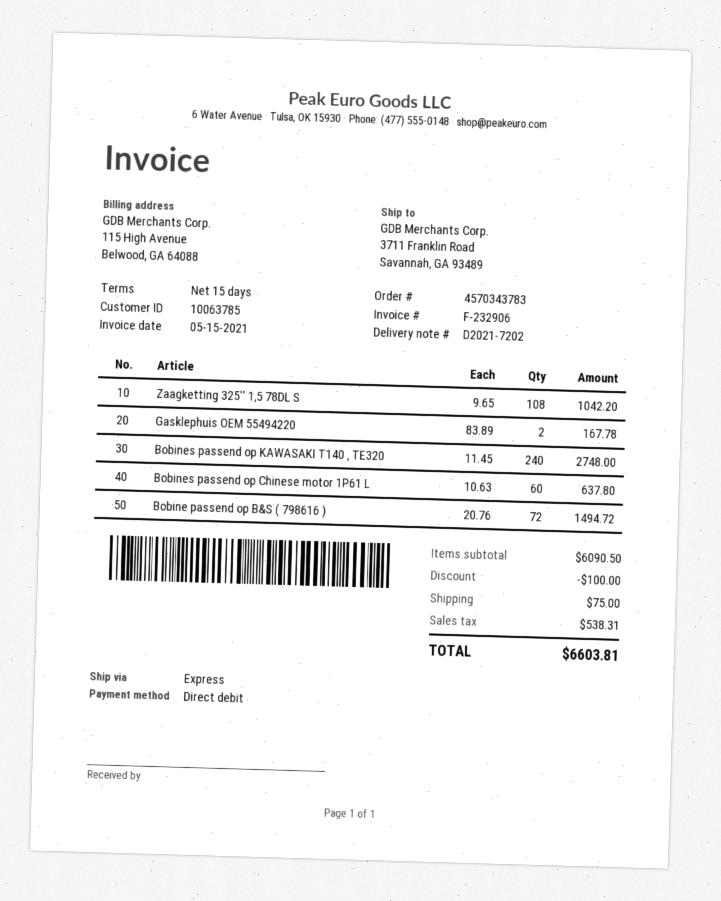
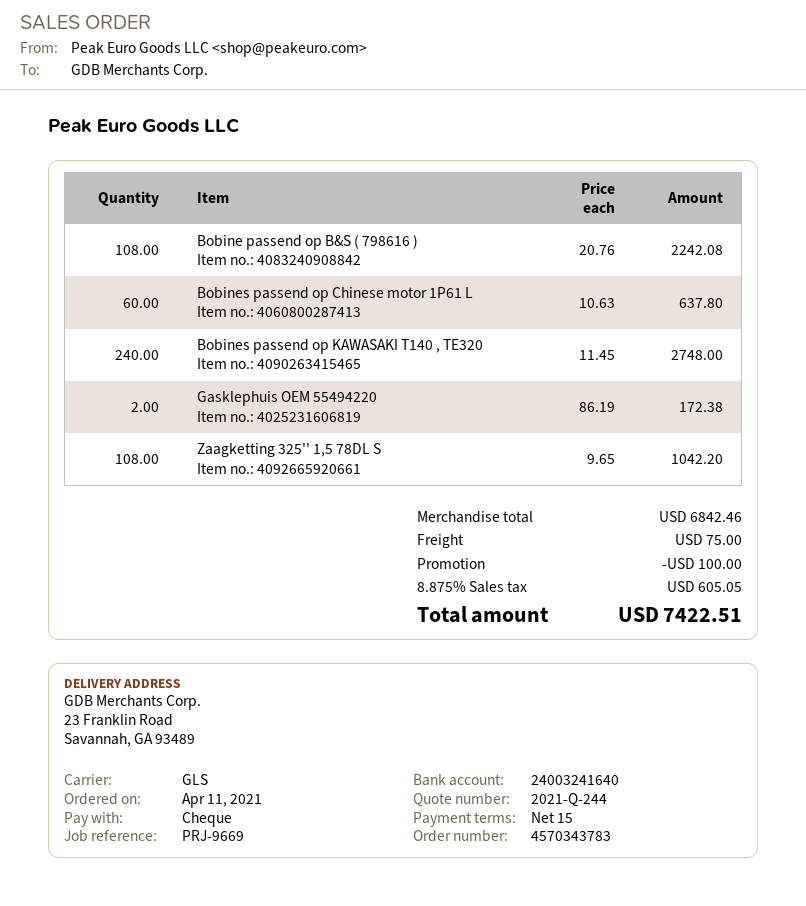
payment method: direct debit -> cheque
shipping method: express -> GLS
ship to: 3711 Franklin Road, Savannah, GA 93489 -> 23 Franklin Road, Savannah, GA 93489
Gasklephuis OEM 55494220: 2 x 83.89 = 167.78 -> 2 x 86.19 = 172.38
Bobine passend op B&S ( 798616 ): 72 x 20.76 = 1494.72 -> 108 x 20.76 = 2242.08
subtotal: 6090.50 -> 6842.46
tax: 538.31 -> 605.05
total: 6603.81 -> 7422.51

